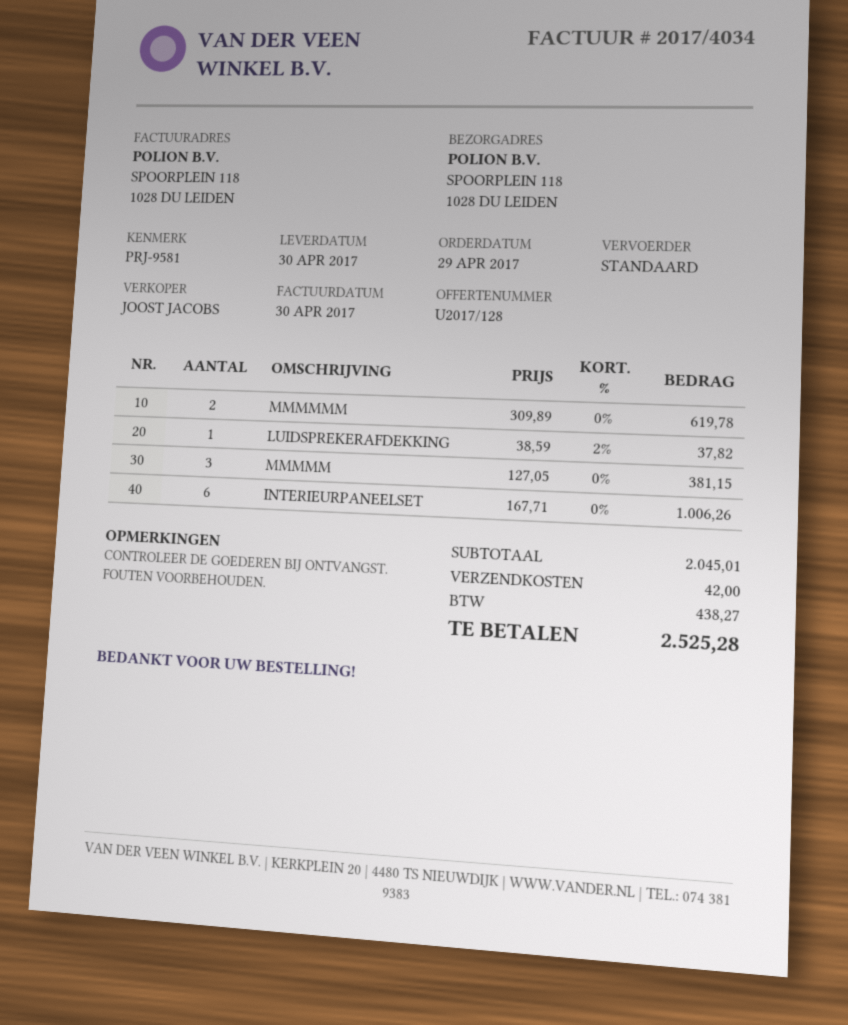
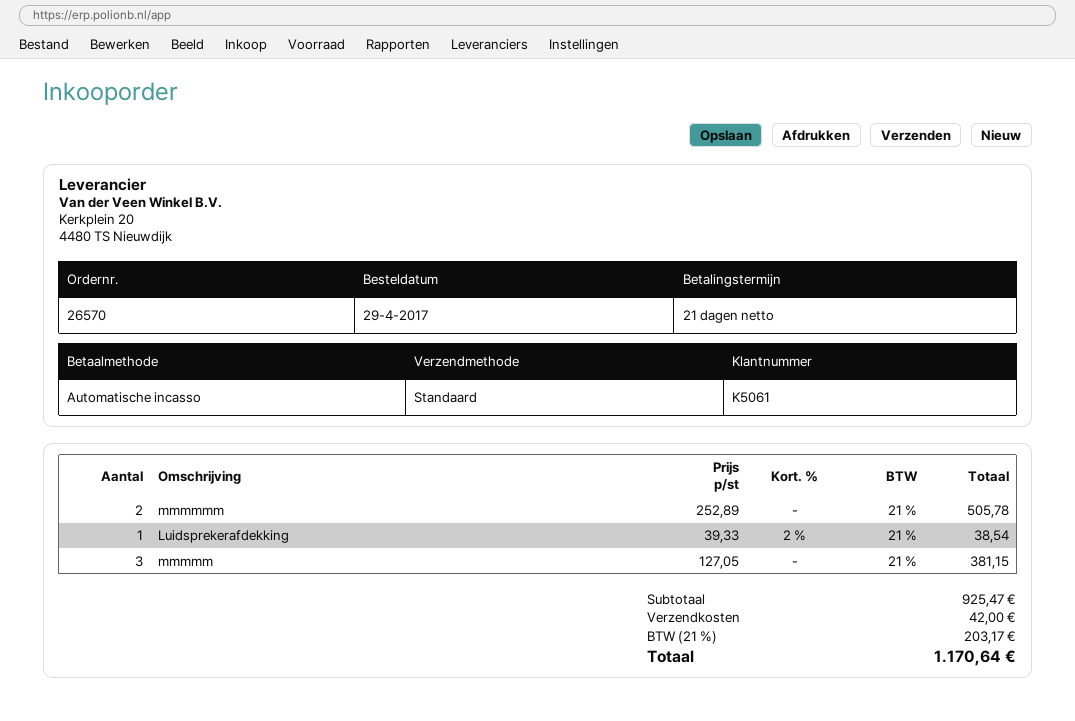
MMMMMM: 2 x 309.89 = 619.78 -> 2 x 252.89 = 505.78
LUIDSPREKERAFDEKKING: 1 x 38.59 - 2% = 37.82 -> 1 x 39.33 - 2% = 38.54
INTERIEURPANEELSET: 6 x 167.71 = 1006.26 -> none
subtotal: 2045.01 -> 925.47
tax: 438.27 -> 203.17
total: 2525.28 -> 1170.64

